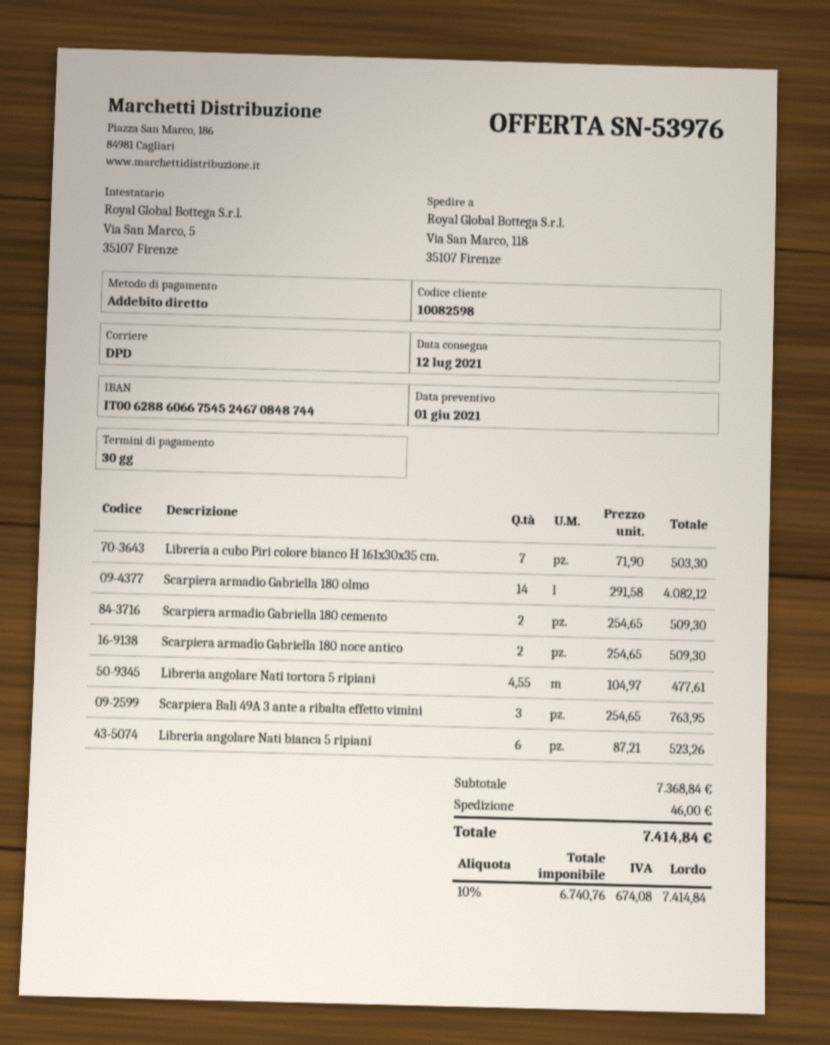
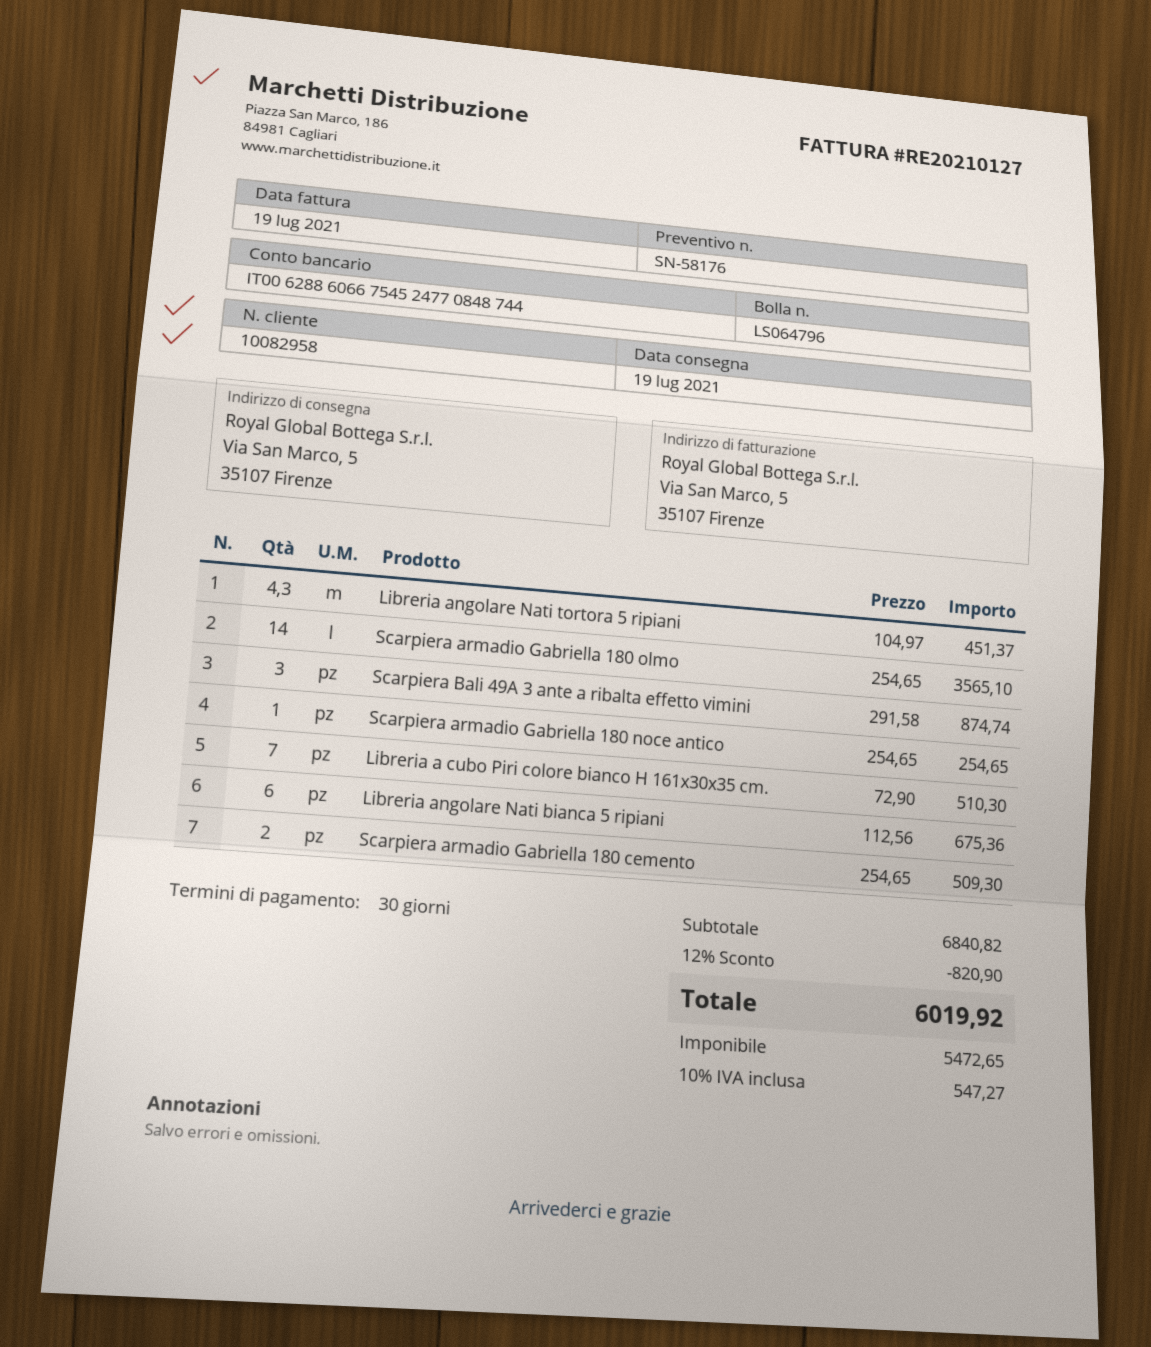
quote number: SN-53976 -> SN-58176
delivery date: 2021-07-12 -> 2021-07-19
customer number: 10082598 -> 10082958
bank account: IT0062886066754524670848744 -> IT0062886066754524770848744
ship to: Via San Marco, 118, 35107 Firenze -> Via San Marco, 5, 35107 Firenze
Libreria a cubo Piri colore bianco H 161x30x35 cm.: 7 x 71.90 = 503.30 -> 7 x 72.90 = 510.30
Scarpiera armadio Gabriella 180 olmo: 14 x 291.58 = 4082.12 -> 14 x 254.65 = 3565.10
Scarpiera armadio Gabriella 180 noce antico: 2 x 254.65 = 509.30 -> 1 x 254.65 = 254.65
Libreria angolare Nati tortora 5 ripiani: 4.55 x 104.97 = 477.61 -> 4.3 x 104.97 = 451.37
Scarpiera Bali 49A 3 ante a ribalta effetto vimini: 3 x 254.65 = 763.95 -> 3 x 291.58 = 874.74
Libreria angolare Nati bianca 5 ripiani: 6 x 87.21 = 523.26 -> 6 x 112.56 = 675.36
subtotal: 7368.84 -> 6840.82
discount: none -> 12% = 820.90
shipping: 46.00 -> none
net: 6740.76 -> 5472.65
tax: 10% = 674.08 -> 10% = 547.27
total: 7414.84 -> 6019.92

